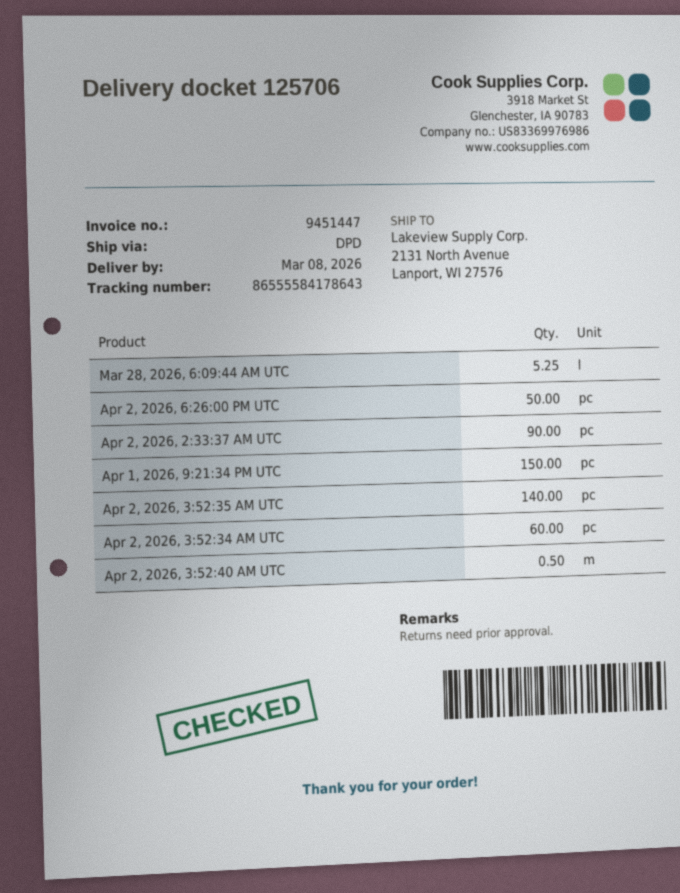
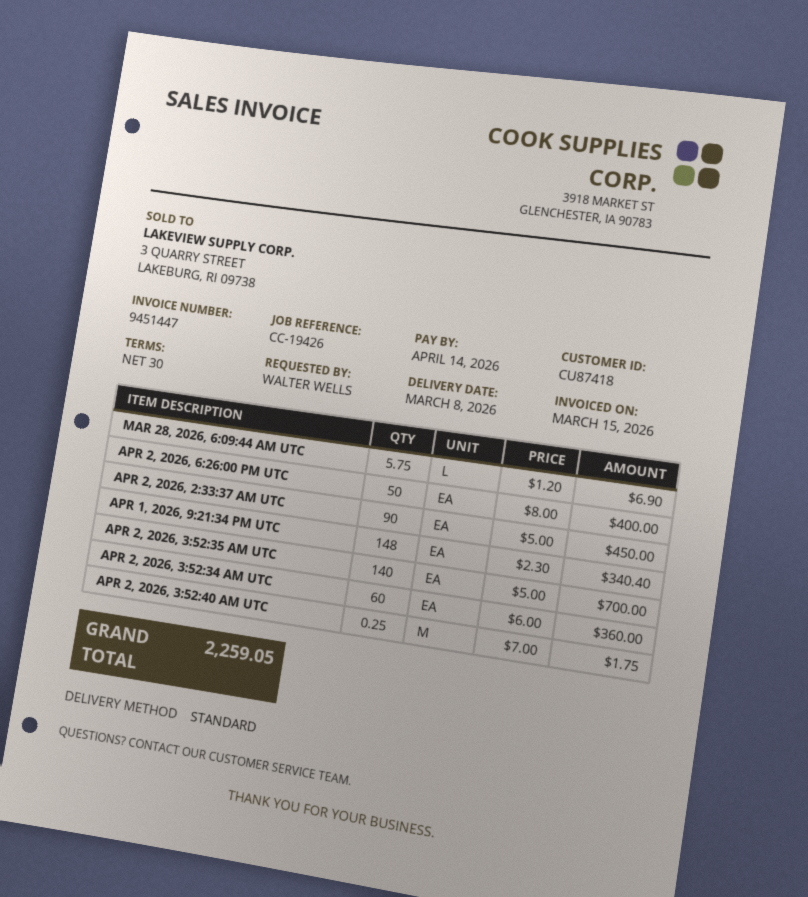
shipping method: DPD -> standard
Mar 28, 2026, 6:09:44 AM UTC: 5.25 -> 5.75
Apr 1, 2026, 9:21:34 PM UTC: 150 -> 148
Apr 2, 2026, 3:52:40 AM UTC: 0.5 -> 0.25

